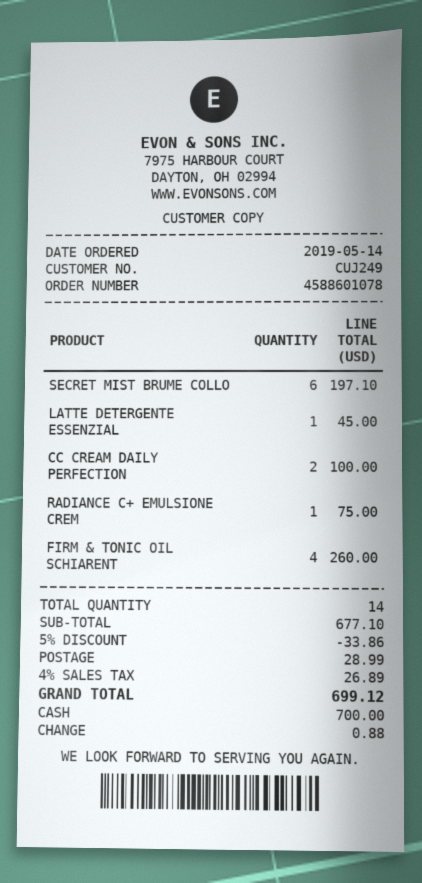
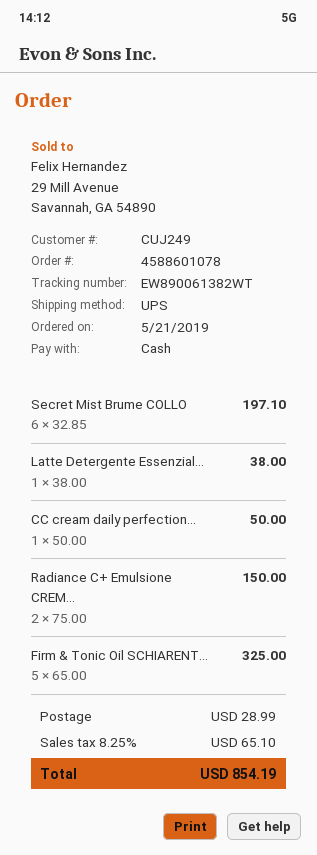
order date: 2019-05-14 -> 2019-05-21
LATTE DETERGENTE ESSENZIAL: 1 for 45.00 -> 1 for 38.00
CC CREAM DAILY PERFECTION: 2 for 100.00 -> 1 for 50.00
RADIANCE C+ EMULSIONE CREM: 1 for 75.00 -> 2 for 150.00
FIRM & TONIC OIL SCHIARENT: 4 for 260.00 -> 5 for 325.00
discount: 5% = 33.86 -> none
tax: 4% = 26.89 -> 8.25% = 65.10
total: 699.12 -> 854.19

